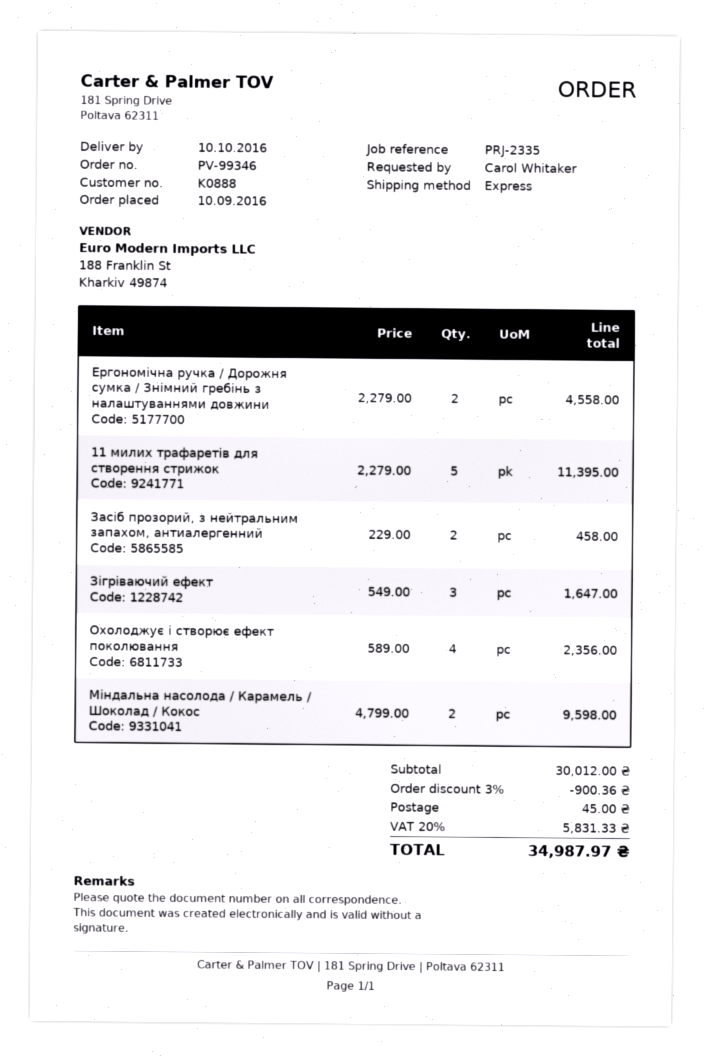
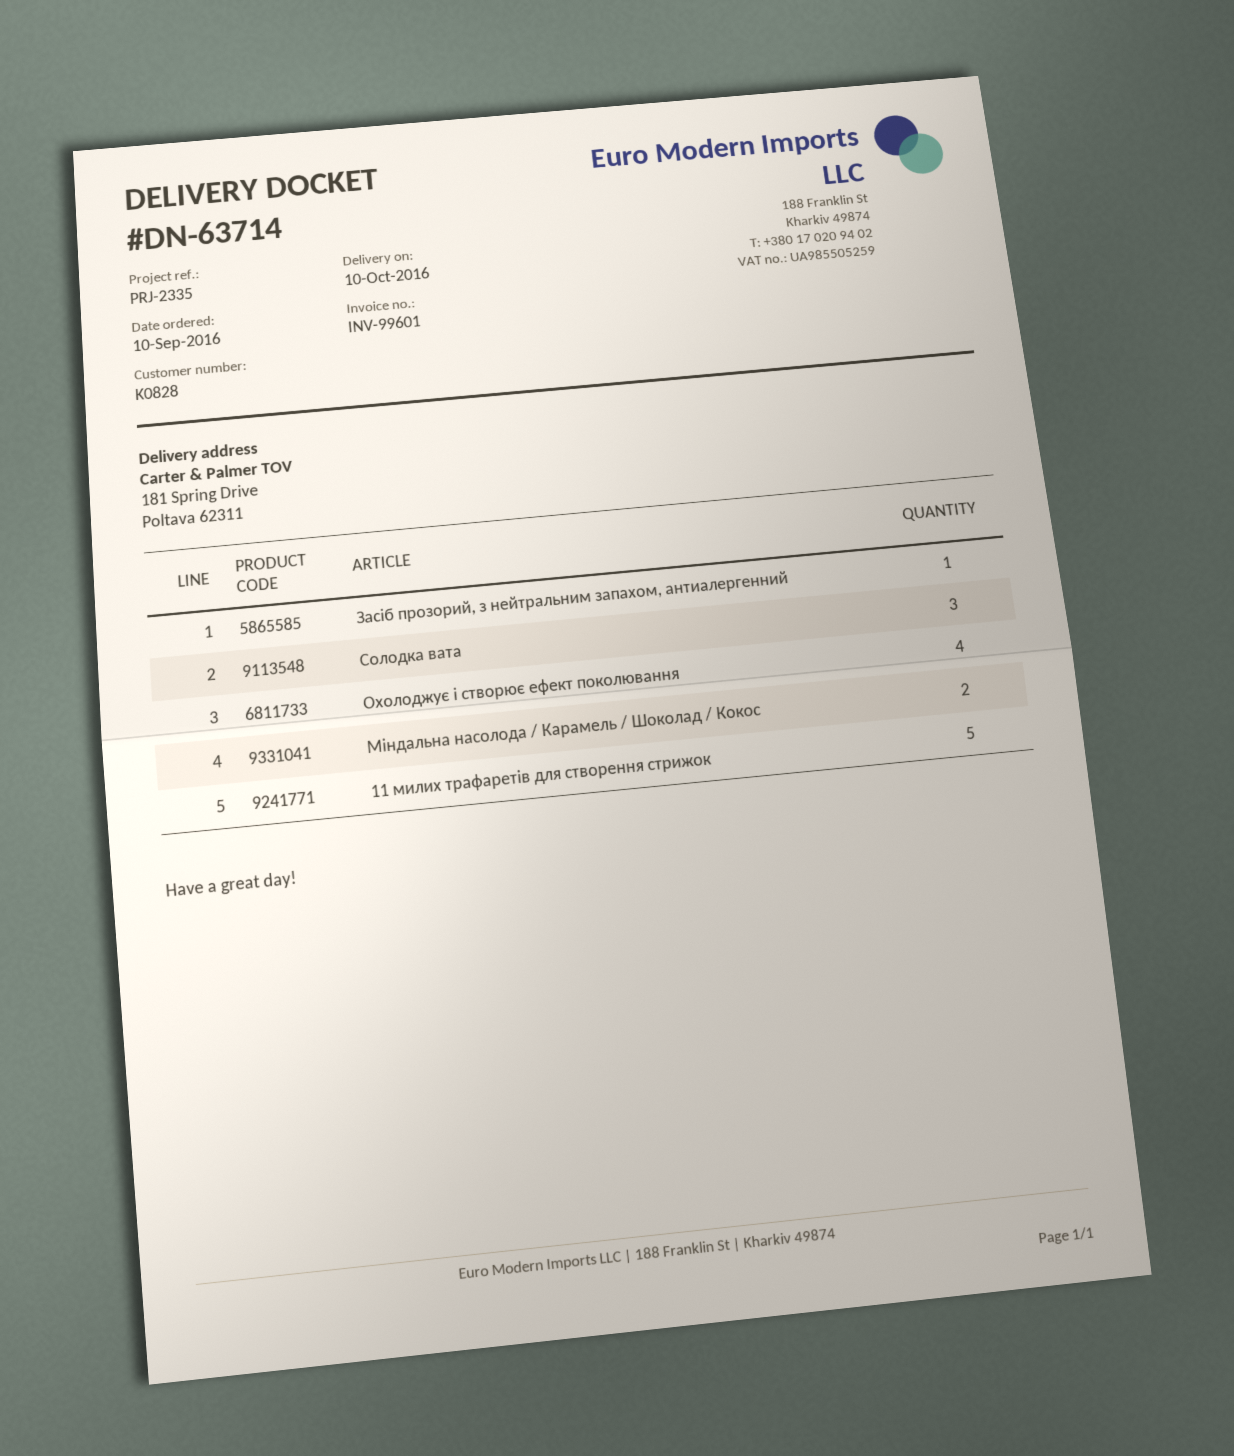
customer number: K0888 -> K0828
Ергономічна ручка / Дорожня сумка / Знімний гребінь з налаштуваннями довжини: 2 -> none
Засіб прозорий, з нейтральним запахом, антиалергенний: 2 -> 1
Зігріваючий ефект: 3 -> none
Солодка вата: none -> 3

